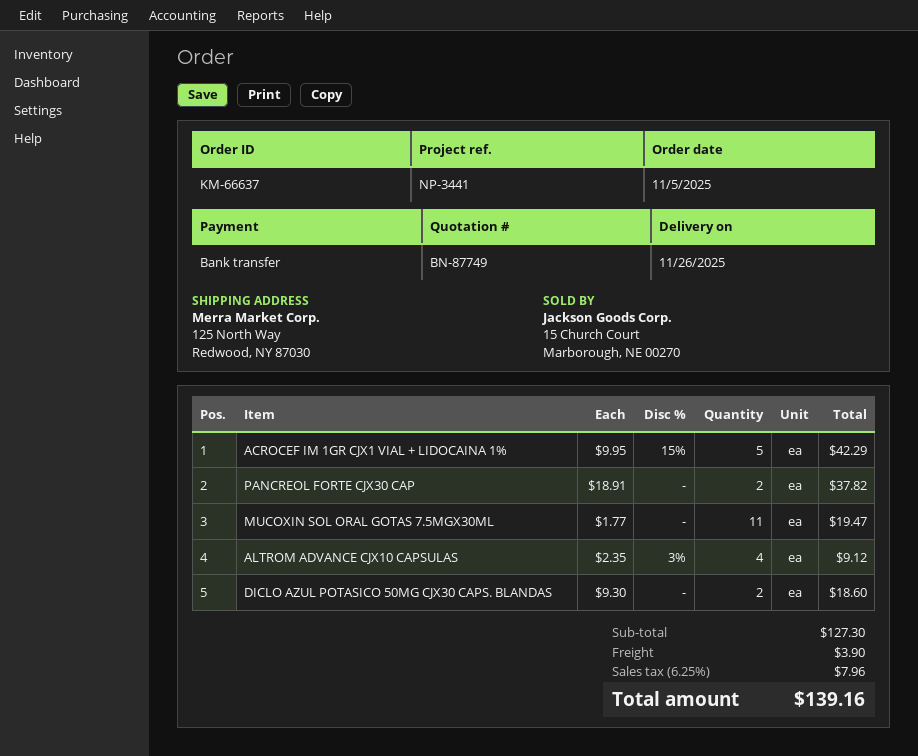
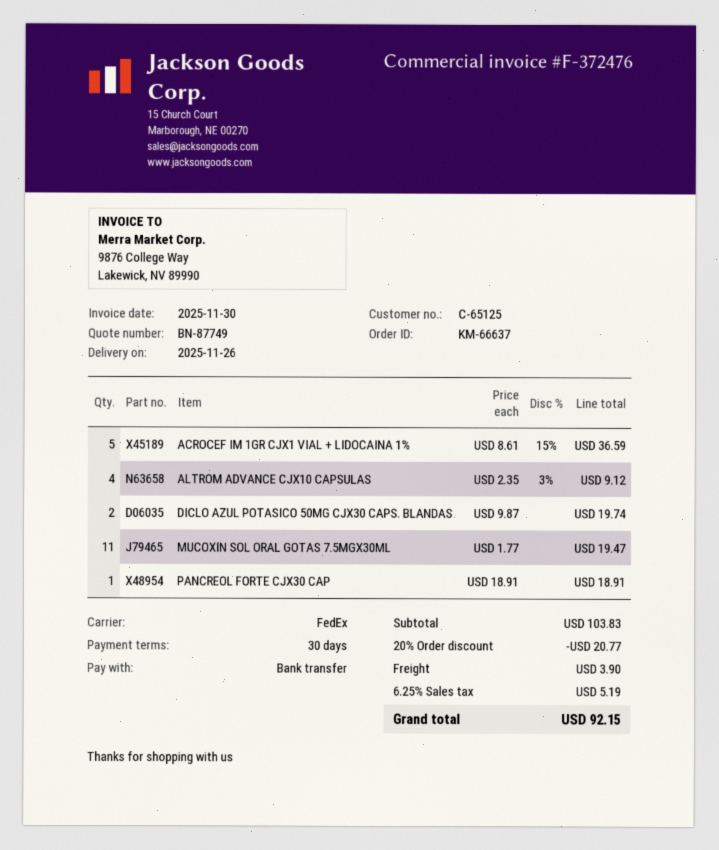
ACROCEF IM 1GR CJX1 VIAL + LIDOCAINA 1%: 5 x 9.95 - 15% = 42.29 -> 5 x 8.61 - 15% = 36.59
PANCREOL FORTE CJX30 CAP: 2 x 18.91 = 37.82 -> 1 x 18.91 = 18.91
DICLO AZUL POTASICO 50MG CJX30 CAPS. BLANDAS: 2 x 9.30 = 18.60 -> 2 x 9.87 = 19.74
subtotal: 127.30 -> 103.83
discount: none -> 20% = 20.77
tax: 6.25% = 7.96 -> 6.25% = 5.19
total: 139.16 -> 92.15

